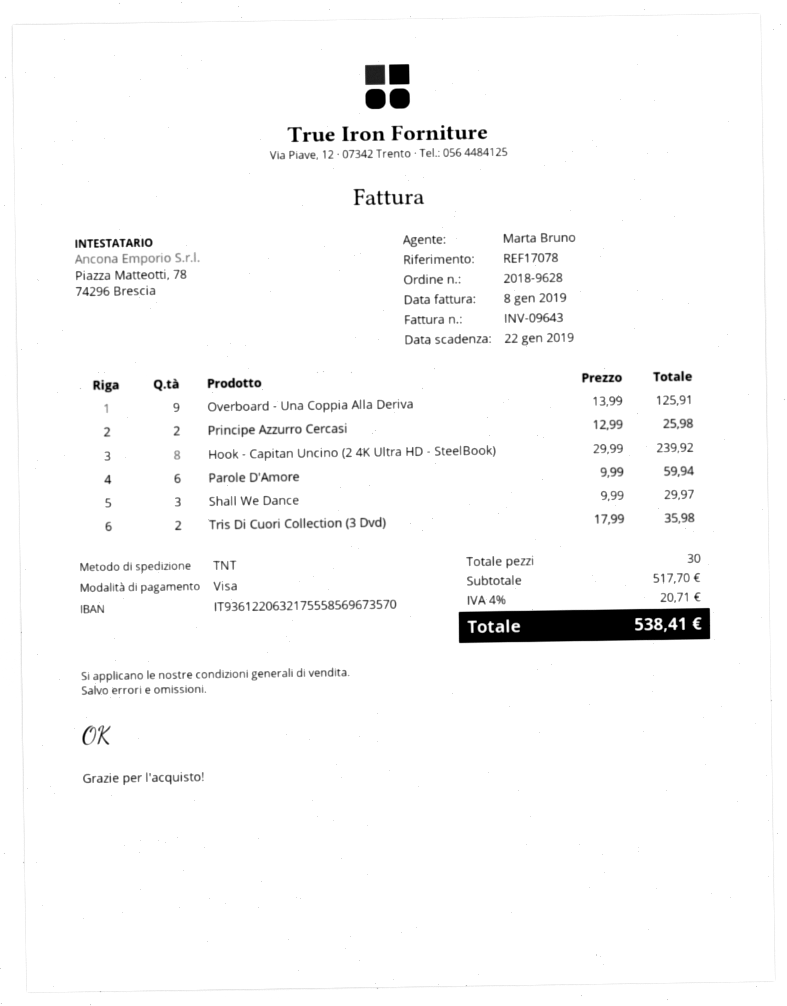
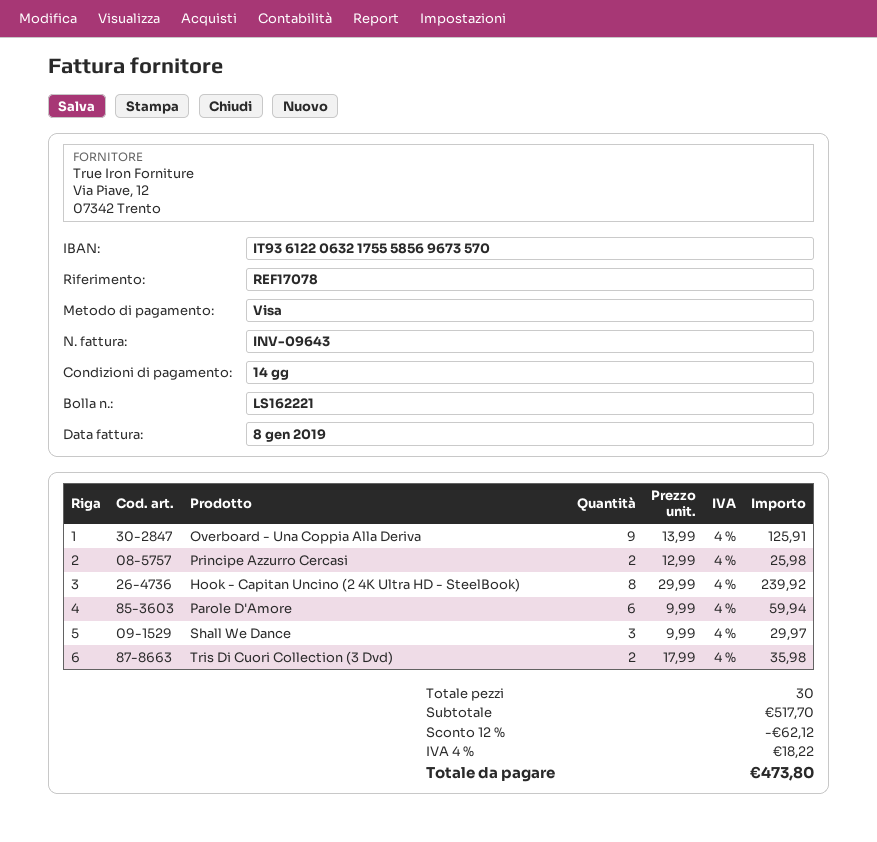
discount: none -> 12% = 62.12
tax: 4% = 20.71 -> 4% = 18.22
total: 538.41 -> 473.80

